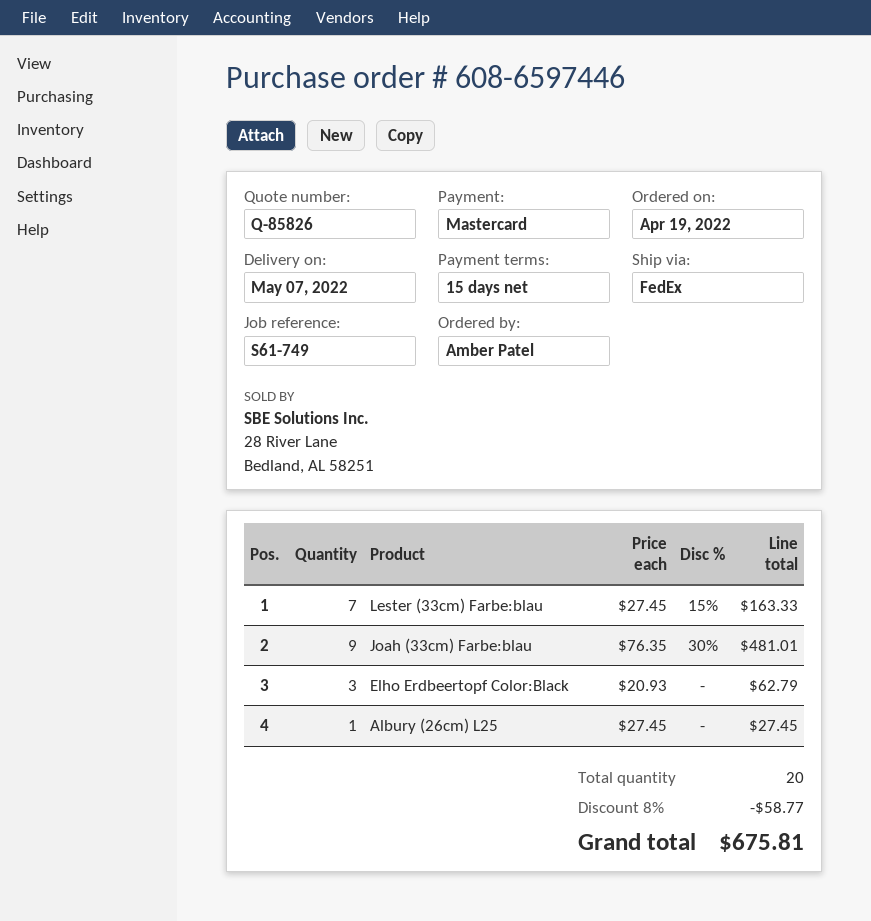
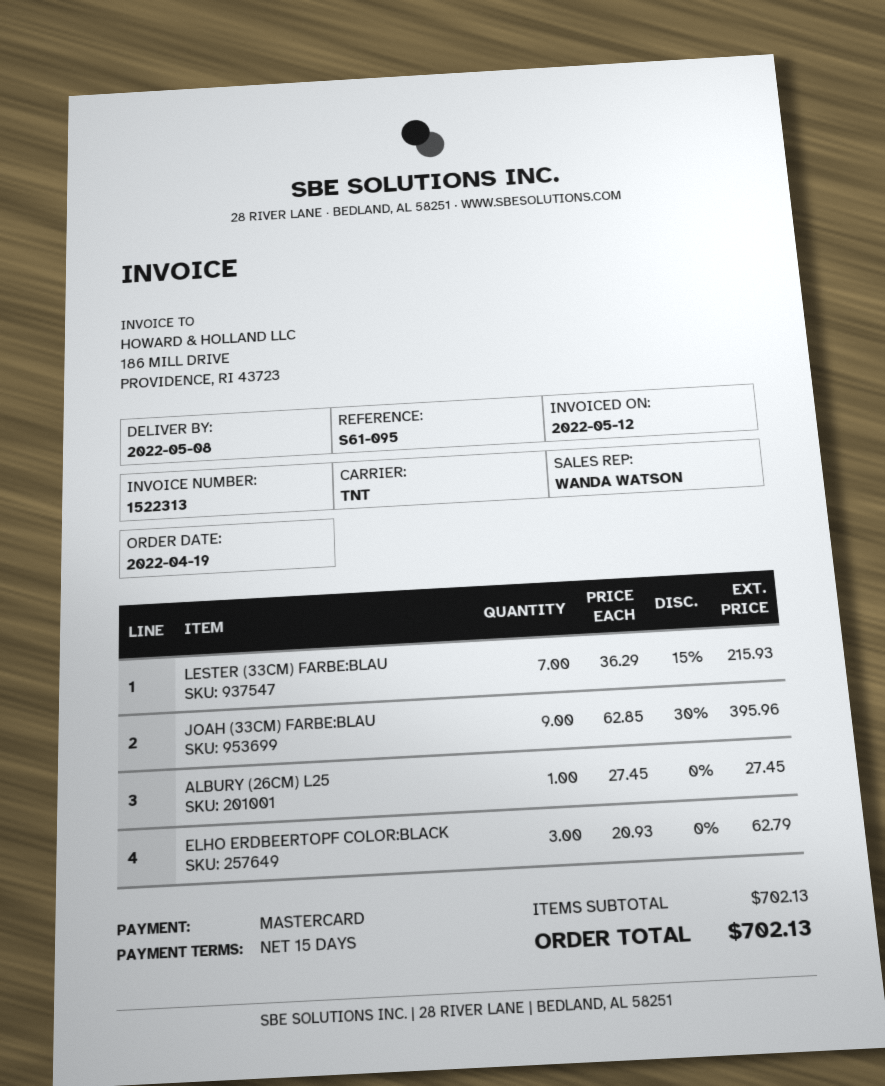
delivery date: 2022-05-07 -> 2022-05-08
reference: S61-749 -> S61-095
shipping method: FedEx -> TNT
Lester (33cm) Farbe:blau: 7 x 27.45 - 15% = 163.33 -> 7 x 36.29 - 15% = 215.93
Joah (33cm) Farbe:blau: 9 x 76.35 - 30% = 481.01 -> 9 x 62.85 - 30% = 395.96
discount: 8% = 58.77 -> none
total: 675.81 -> 702.13

